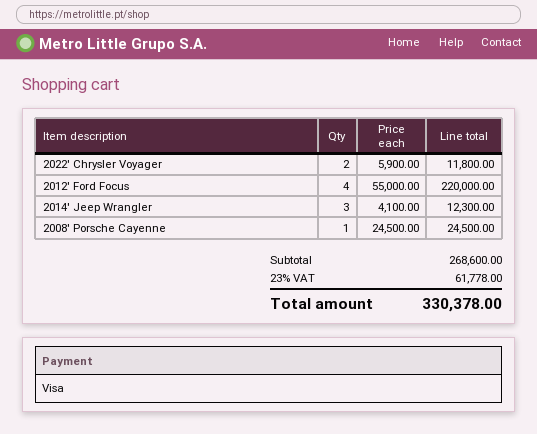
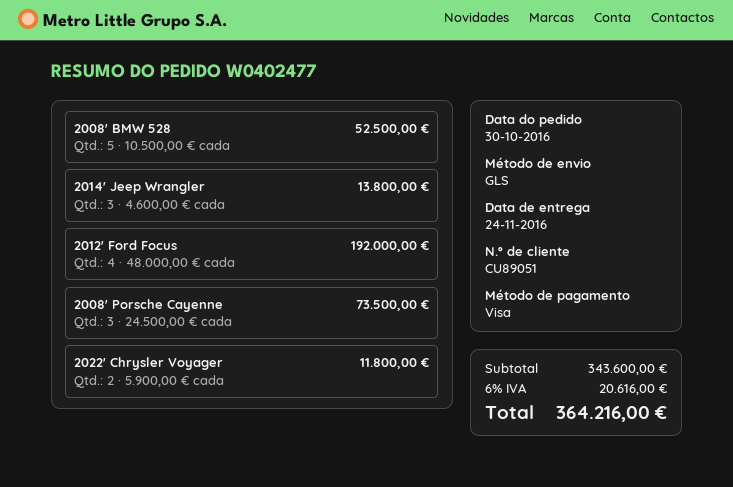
2012' Ford Focus: 4 x 55000.00 = 220000.00 -> 4 x 48000.00 = 192000.00
2014' Jeep Wrangler: 3 x 4100.00 = 12300.00 -> 3 x 4600.00 = 13800.00
2008' Porsche Cayenne: 1 x 24500.00 = 24500.00 -> 3 x 24500.00 = 73500.00
2008' BMW 528: none -> 5 x 10500.00 = 52500.00
subtotal: 268600.00 -> 343600.00
tax: 23% = 61778.00 -> 6% = 20616.00
total: 330378.00 -> 364216.00

